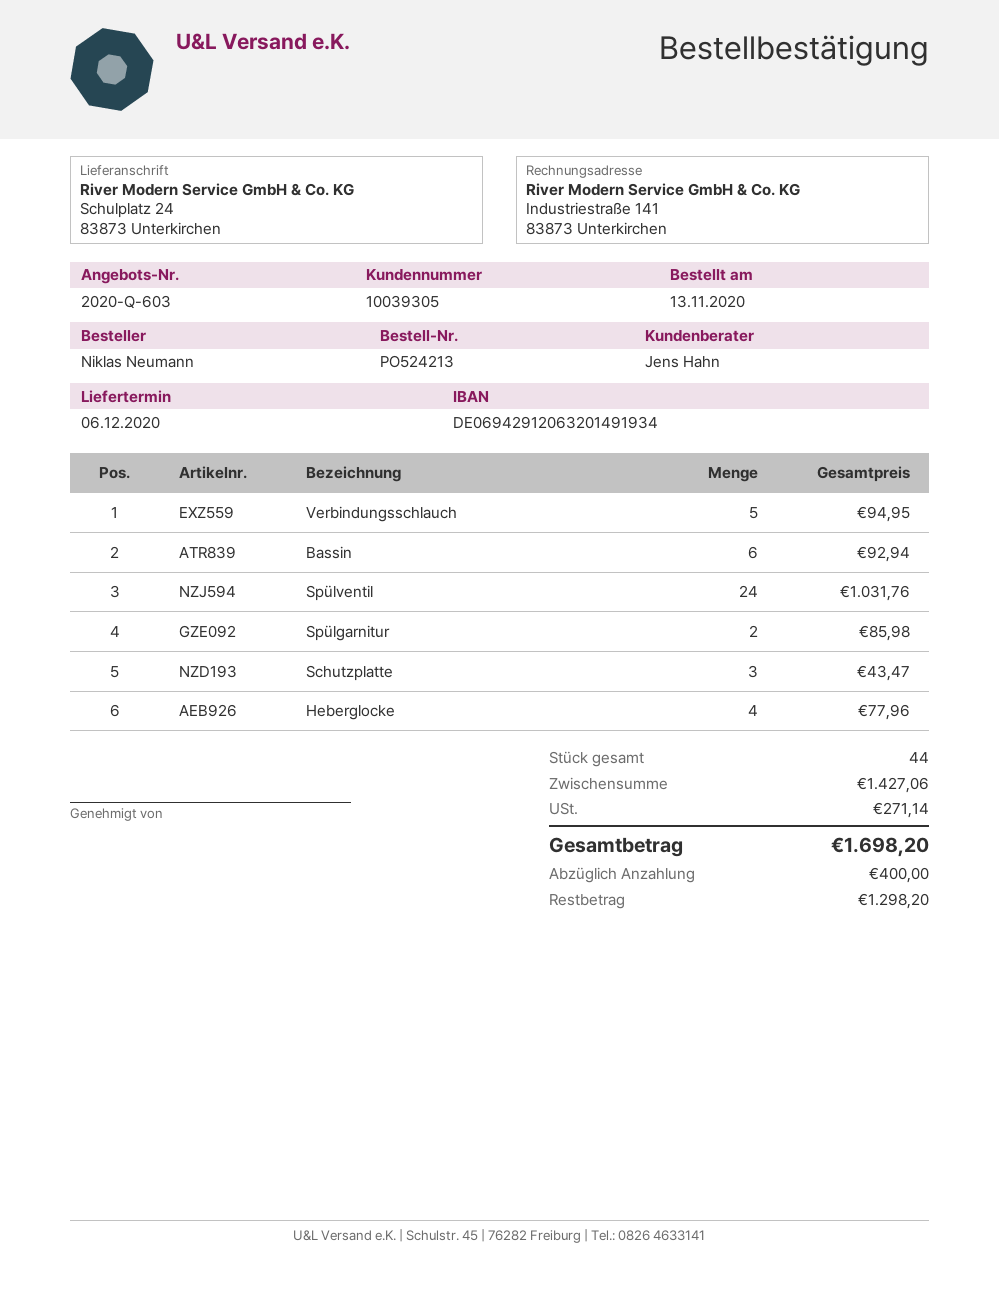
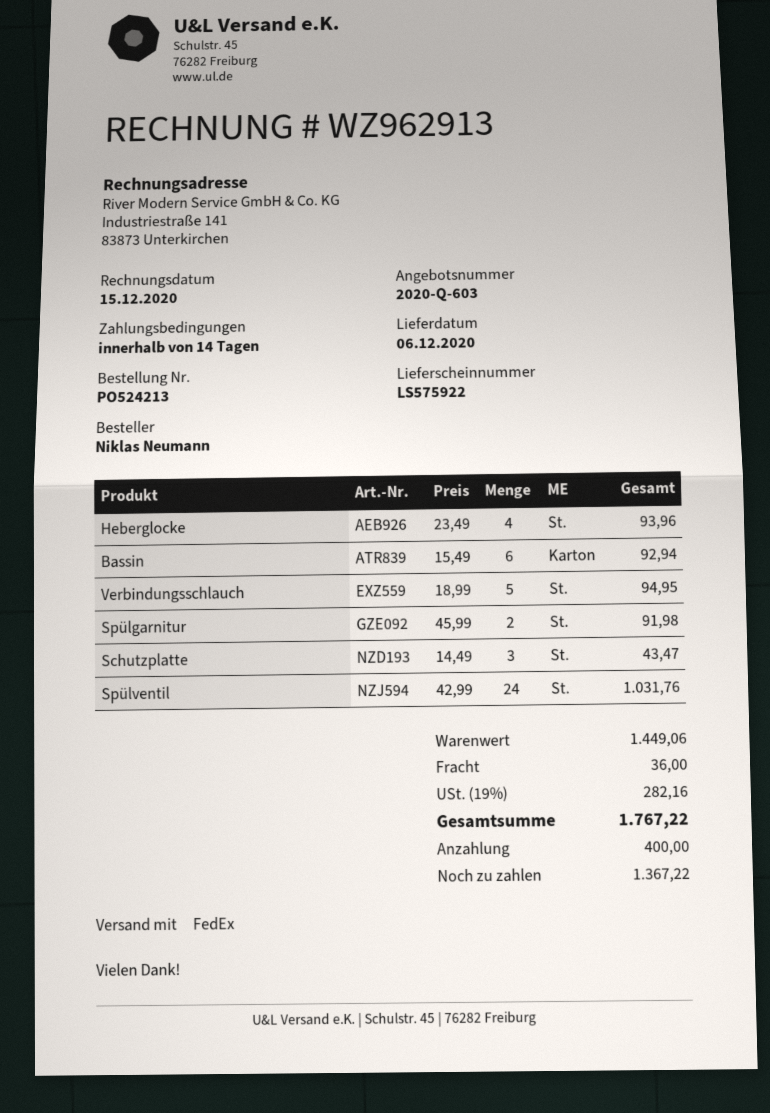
Spülgarnitur: 2 for 85.98 -> 2 for 91.98
Heberglocke: 4 for 77.96 -> 4 for 93.96
subtotal: 1427.06 -> 1449.06
shipping: none -> 36.00
tax: 271.14 -> 282.16
total: 1698.20 -> 1767.22
balance: 1298.20 -> 1367.22

